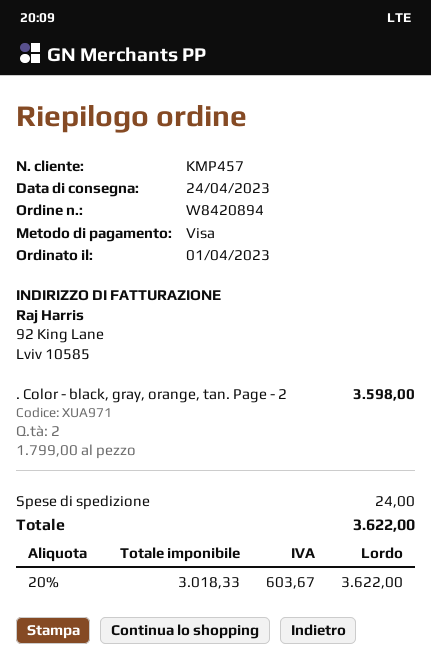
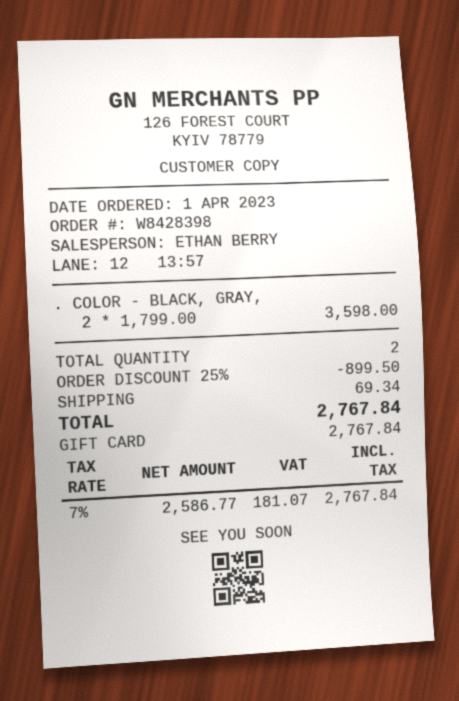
order number: W8420894 -> W8428398
payment method: Visa -> gift card
discount: none -> 25% = 899.50
shipping: 24.00 -> 69.34
net: 3018.33 -> 2586.77
tax: 20% = 603.67 -> 7% = 181.07
total: 3622.00 -> 2767.84

